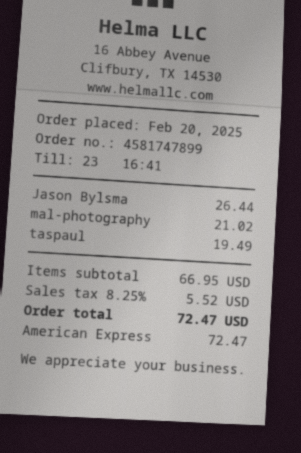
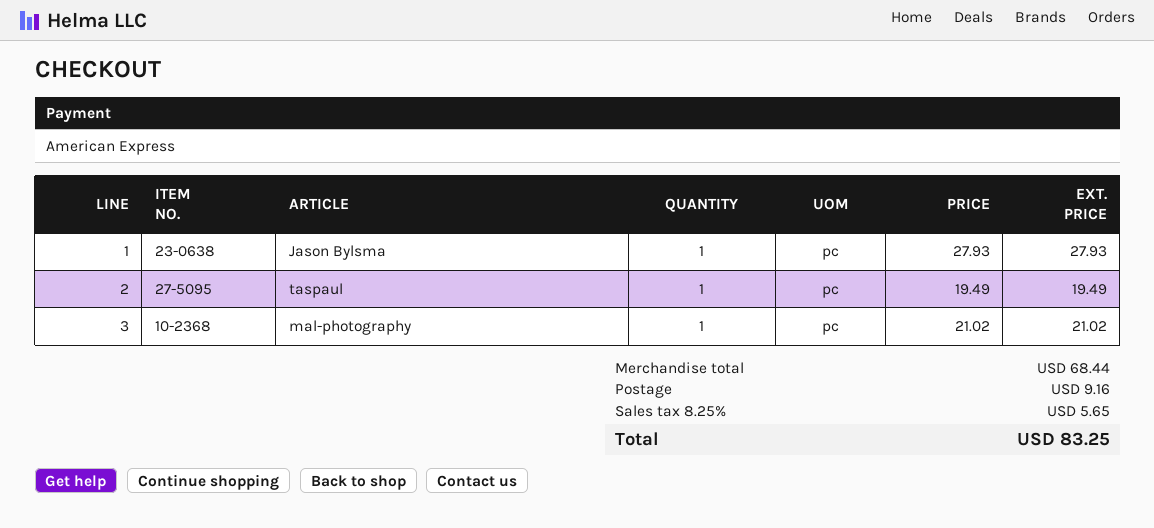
Jason Bylsma: 1 for 26.44 -> 1 for 27.93
subtotal: 66.95 -> 68.44
shipping: none -> 9.16
tax: 8.25% = 5.52 -> 8.25% = 5.65
total: 72.47 -> 83.25

